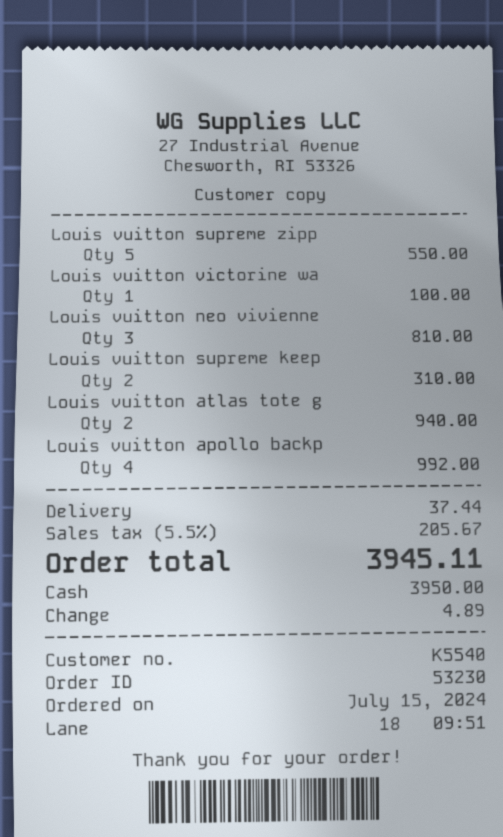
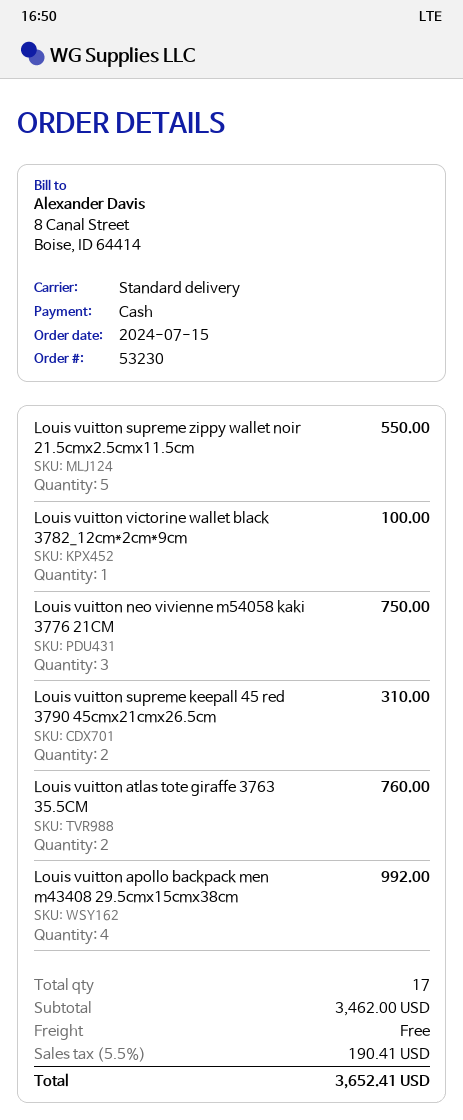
Louis vuitton neo vivienne: 3 for 810.00 -> 3 for 750.00
Louis vuitton atlas tote g: 2 for 940.00 -> 2 for 760.00
shipping: 37.44 -> 0.00
tax: 5.5% = 205.67 -> 5.5% = 190.41
total: 3945.11 -> 3652.41

